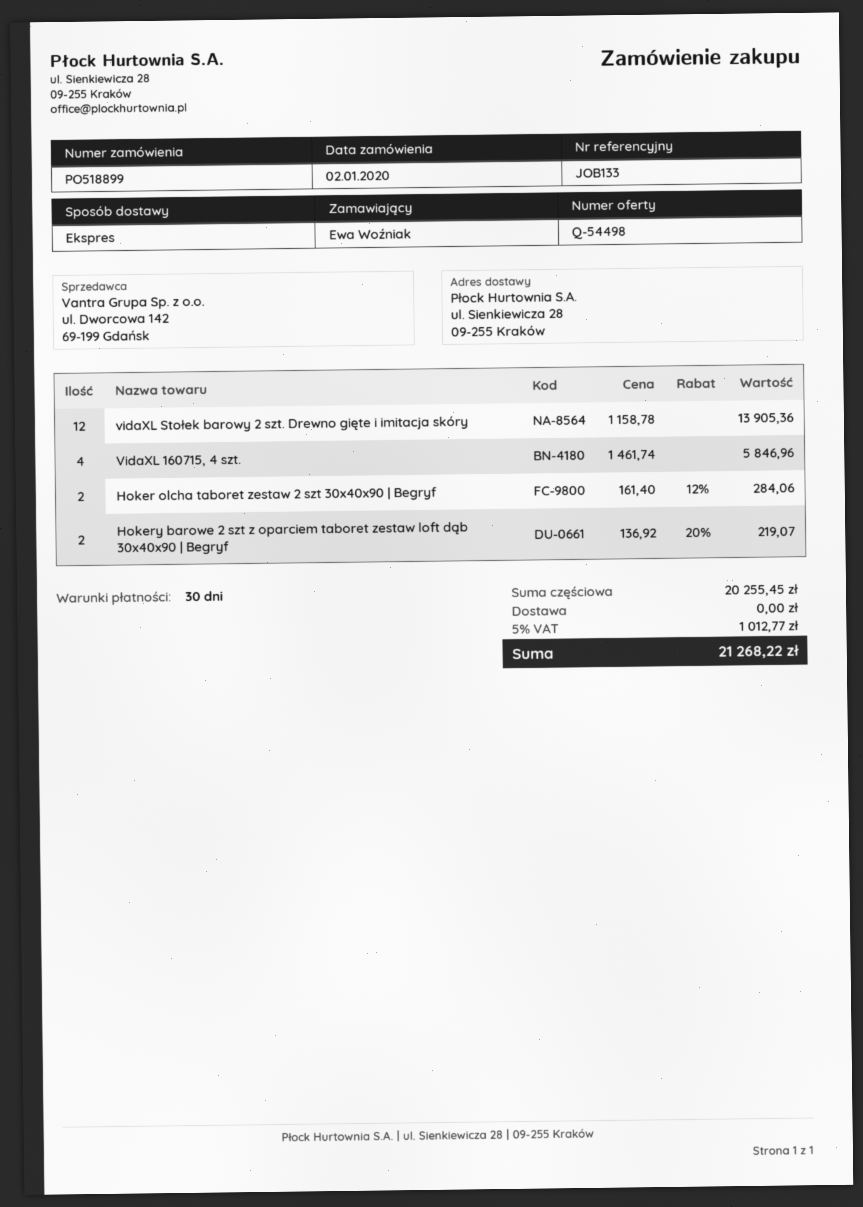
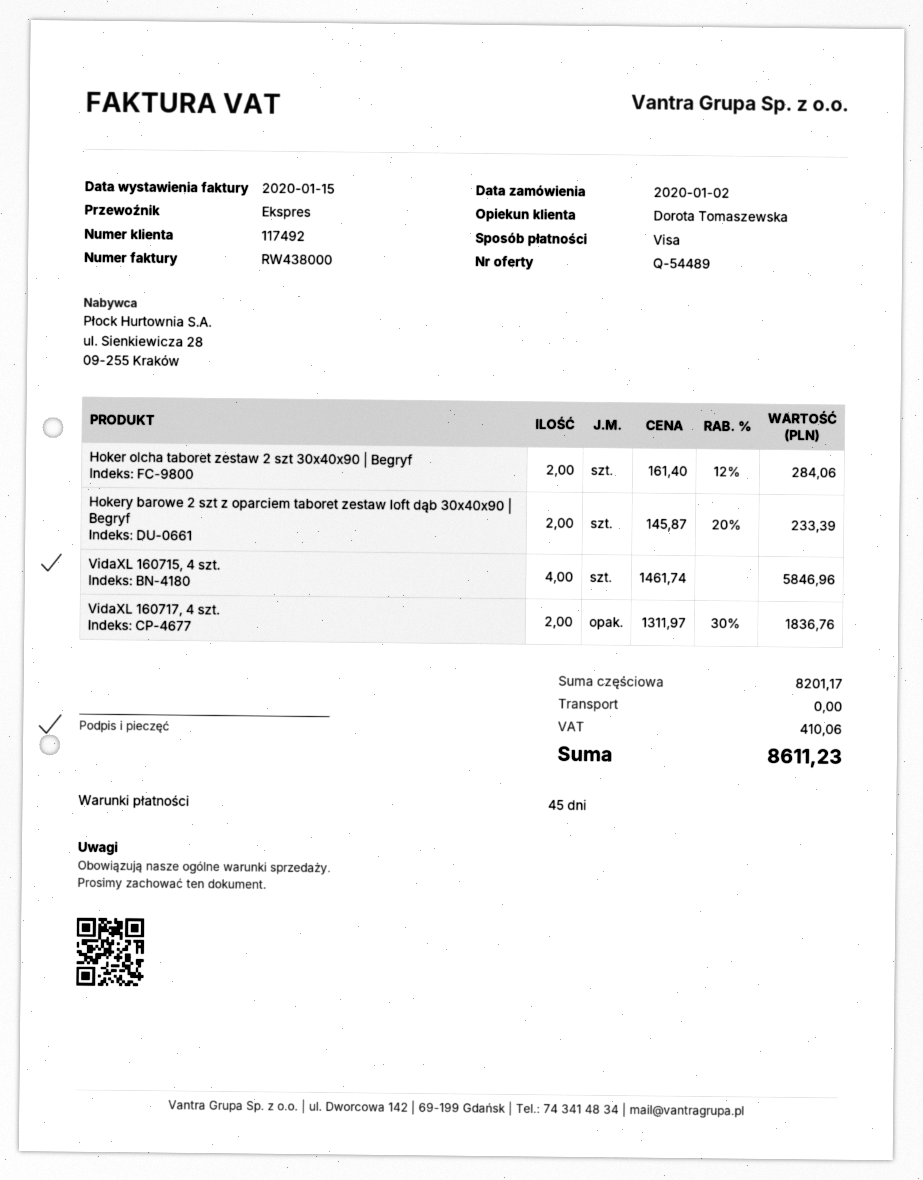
quote number: Q-54498 -> Q-54489
payment terms: 30 days -> 45 days
vidaXL Stołek barowy 2 szt. Drewno gięte i imitacja skóry: 12 x 1158.78 = 13905.36 -> none
Hokery barowe 2 szt z oparciem taboret zestaw loft dąb 30x40x90 | Begryf: 2 x 136.92 - 20% = 219.07 -> 2 x 145.87 - 20% = 233.39
VidaXL 160717, 4 szt.: none -> 2 x 1311.97 - 30% = 1836.76
subtotal: 20255.45 -> 8201.17
tax: 1012.77 -> 410.06
total: 21268.22 -> 8611.23

